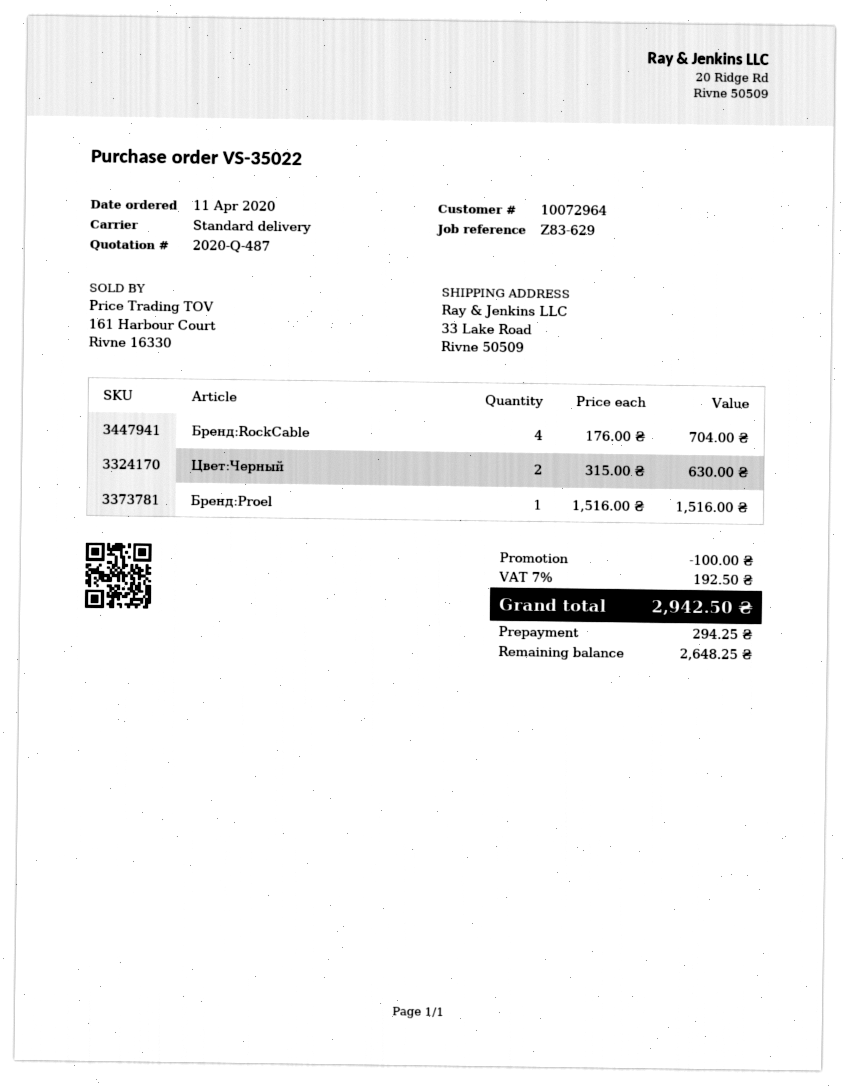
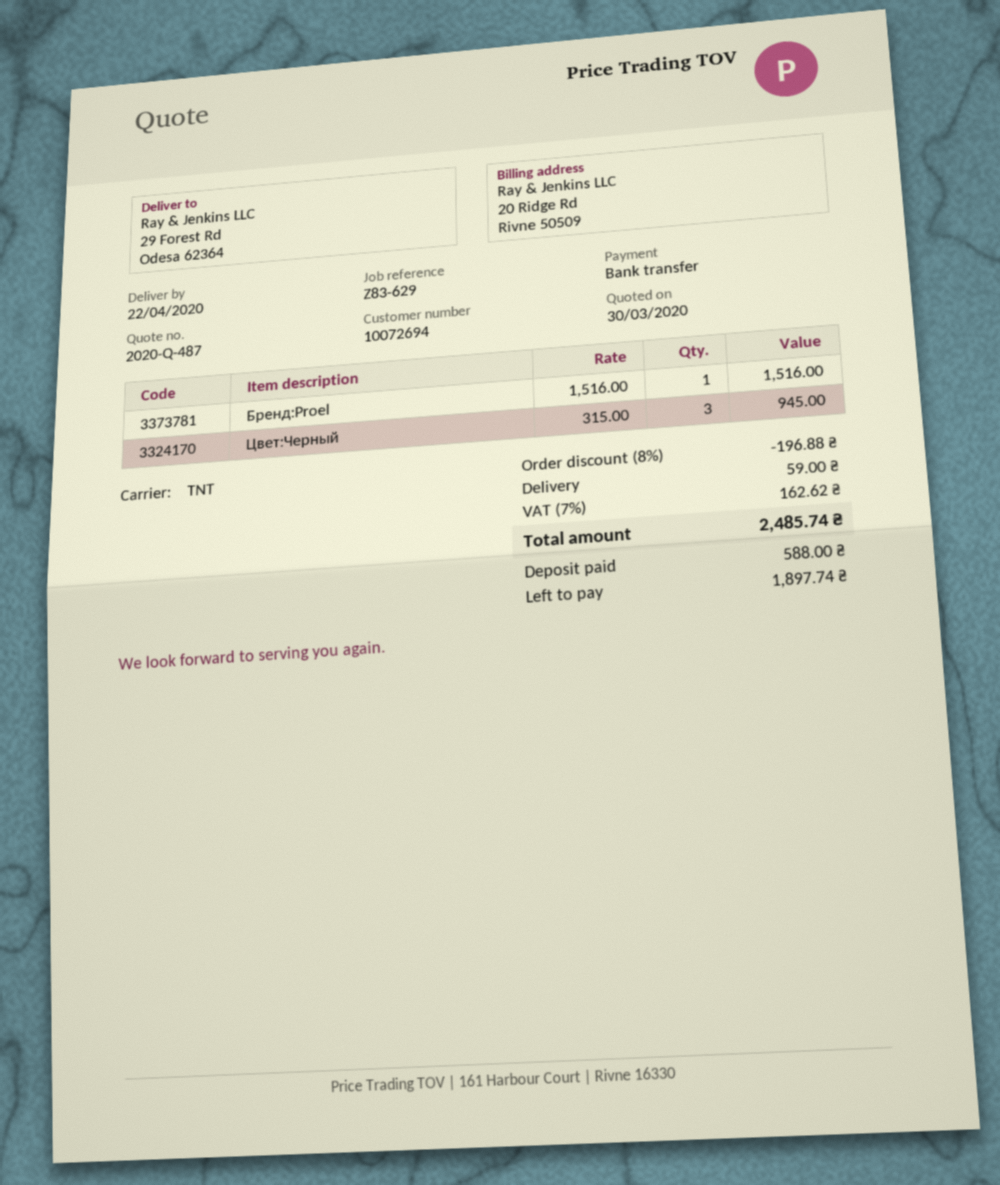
customer number: 10072964 -> 10072694
shipping method: standard -> TNT
ship to: 33 Lake Road, Rivne 50509 -> 29 Forest Rd, Odesa 62364
Бренд:RockCable: 4 x 176.00 = 704.00 -> none
Цвет:Черный: 2 x 315.00 = 630.00 -> 3 x 315.00 = 945.00
discount: 100.00 -> 196.88
shipping: none -> 59.00
tax: 7% = 192.50 -> 7% = 162.62
total: 2942.50 -> 2485.74
deposit: 294.25 -> 588.00
balance: 2648.25 -> 1897.74

